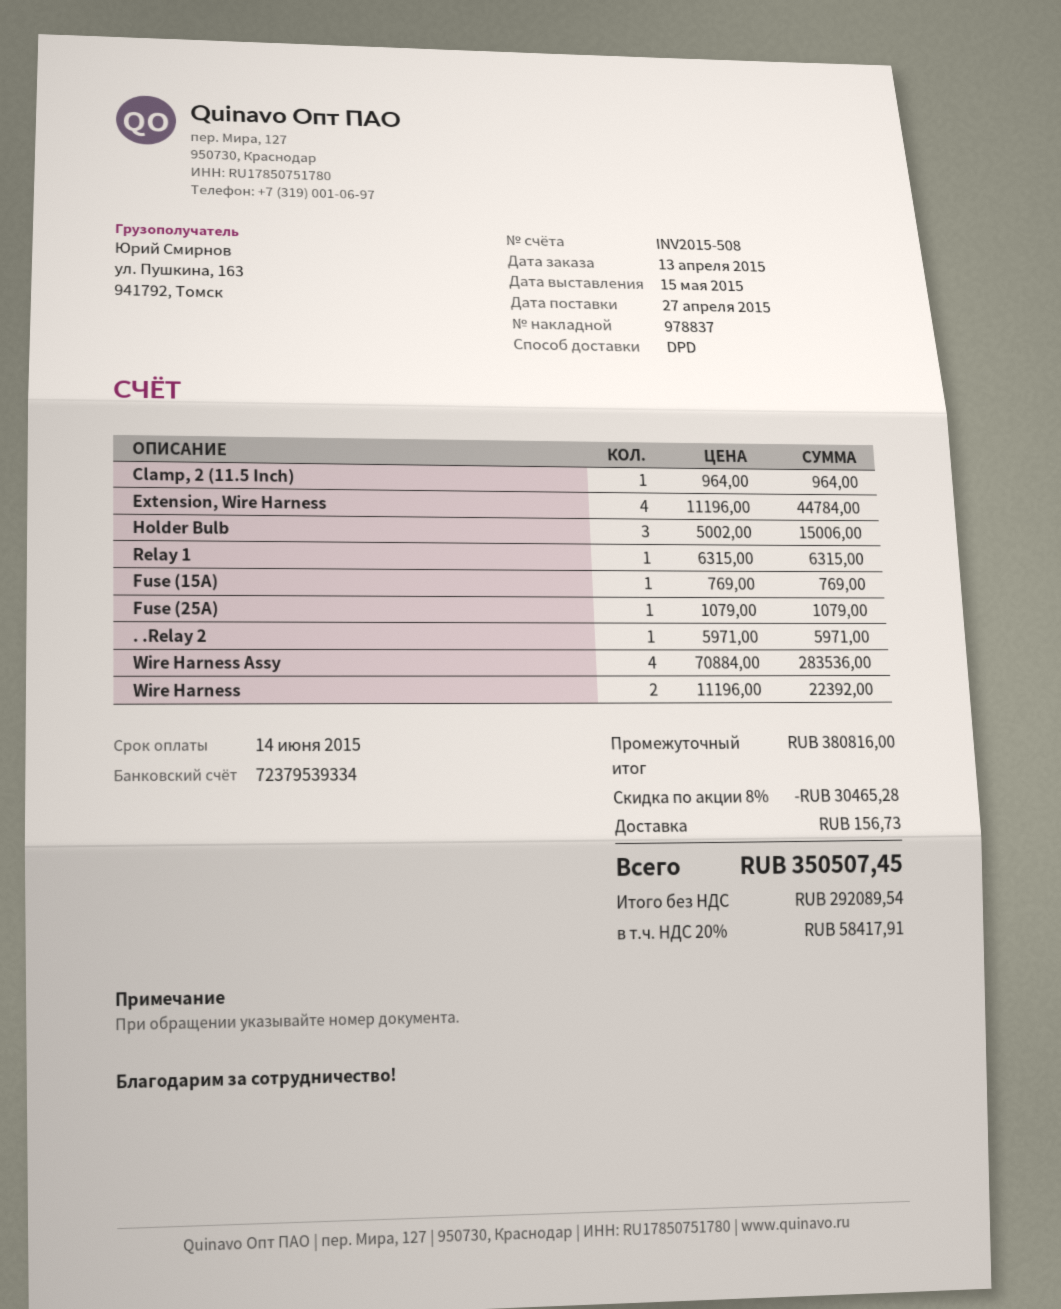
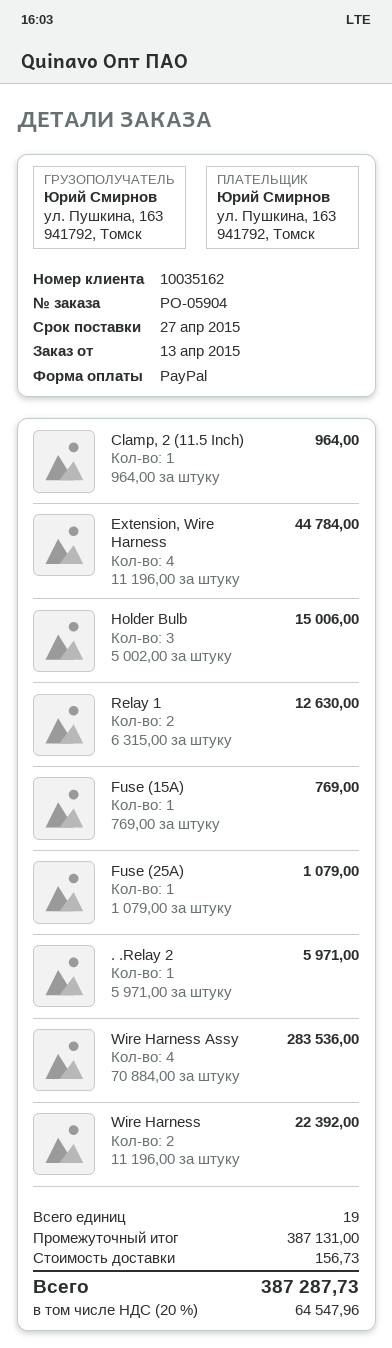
Relay 1: 1 x 6315.00 = 6315.00 -> 2 x 6315.00 = 12630.00
subtotal: 380816.00 -> 387131.00
discount: 8% = 30465.28 -> none
tax: 20% = 58417.91 -> 20% = 64547.96
total: 350507.45 -> 387287.73

